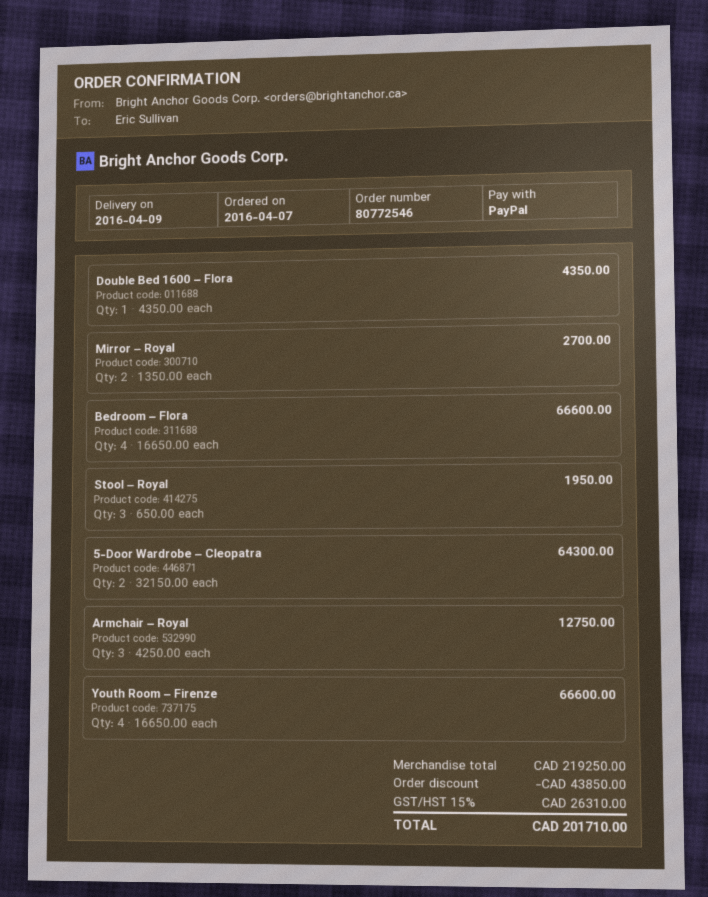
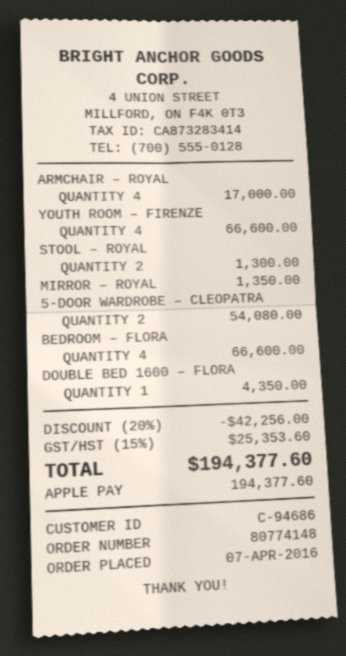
order number: 80772546 -> 80774148
payment method: PayPal -> Apple Pay
Mirror – Royal: 2 for 2700.00 -> 1 for 1350.00
Stool – Royal: 3 for 1950.00 -> 2 for 1300.00
5-Door Wardrobe – Cleopatra: 2 for 64300.00 -> 2 for 54080.00
Armchair – Royal: 3 for 12750.00 -> 4 for 17000.00
discount: 43850.00 -> 42256.00
tax: 15% = 26310.00 -> 15% = 25353.60
total: 201710.00 -> 194377.60

